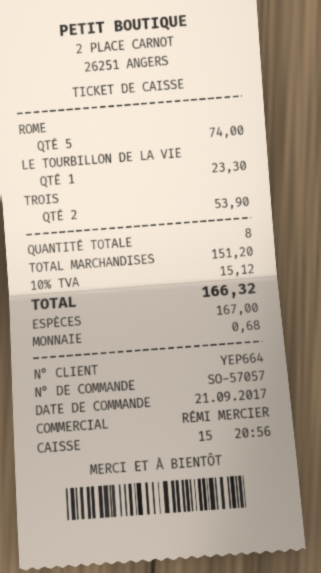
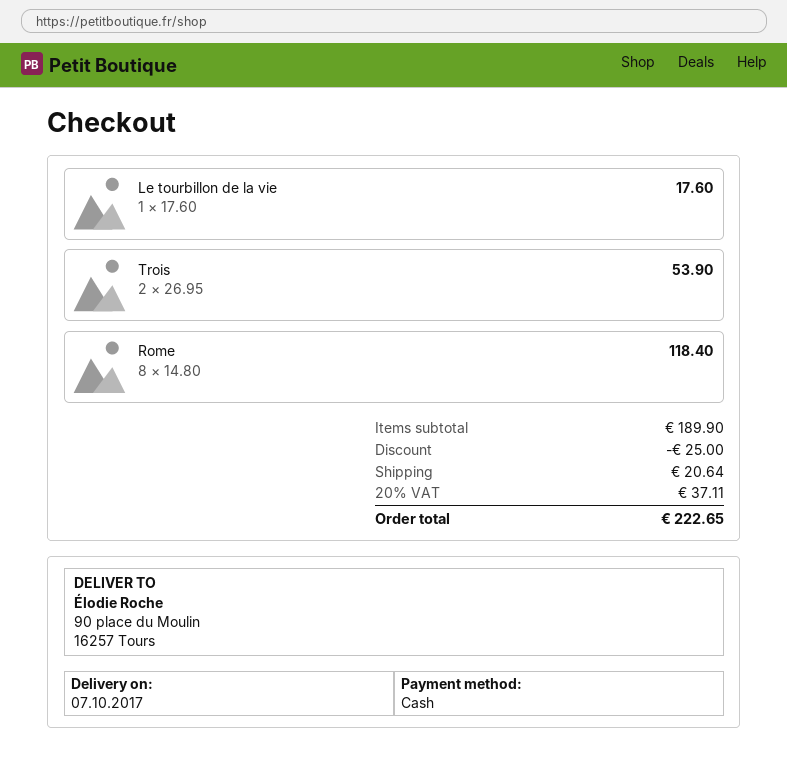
ROME: 5 for 74.00 -> 8 for 118.40
LE TOURBILLON DE LA VIE: 1 for 23.30 -> 1 for 17.60
subtotal: 151.20 -> 189.90
discount: none -> 25.00
shipping: none -> 20.64
tax: 10% = 15.12 -> 20% = 37.11
total: 166.32 -> 222.65

